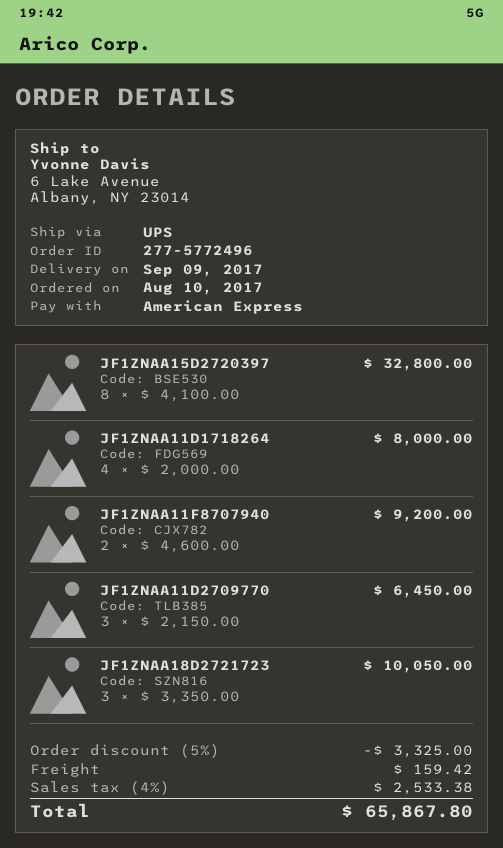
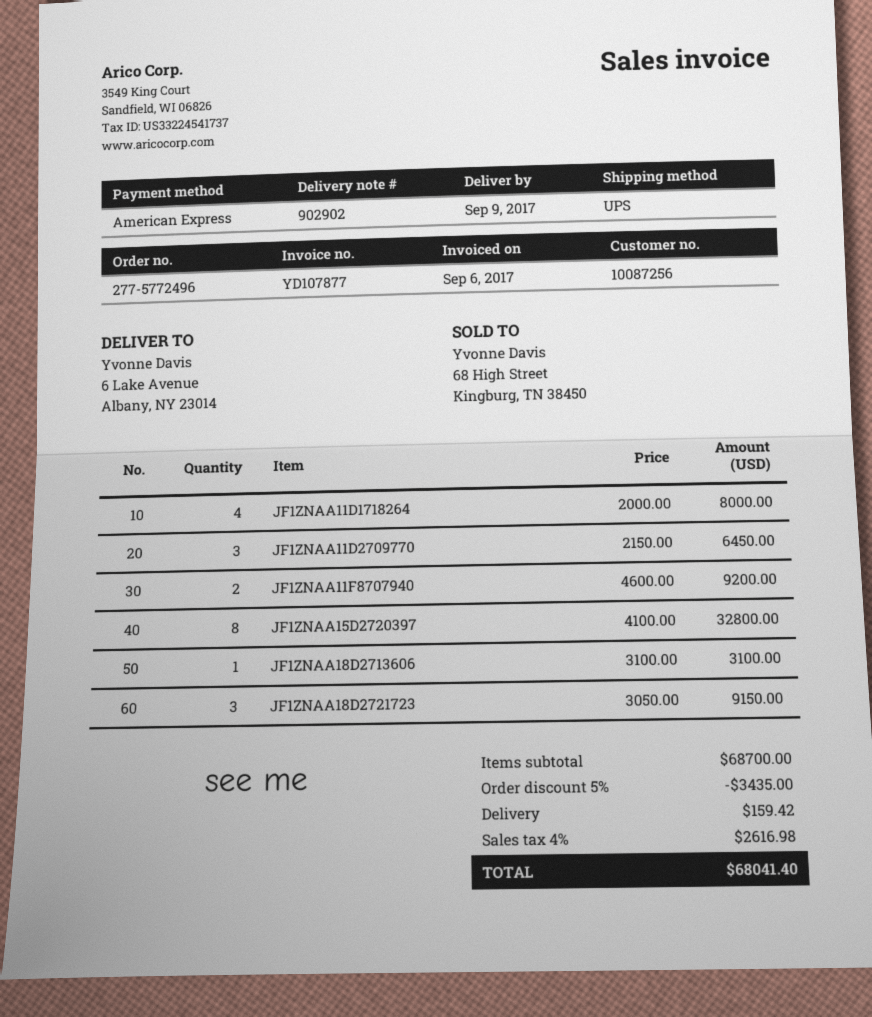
JF1ZNAA18D2721723: 3 x 3350.00 = 10050.00 -> 3 x 3050.00 = 9150.00
JF1ZNAA18D2713606: none -> 1 x 3100.00 = 3100.00
discount: 5% = 3325.00 -> 5% = 3435.00
tax: 4% = 2533.38 -> 4% = 2616.98
total: 65867.80 -> 68041.40

